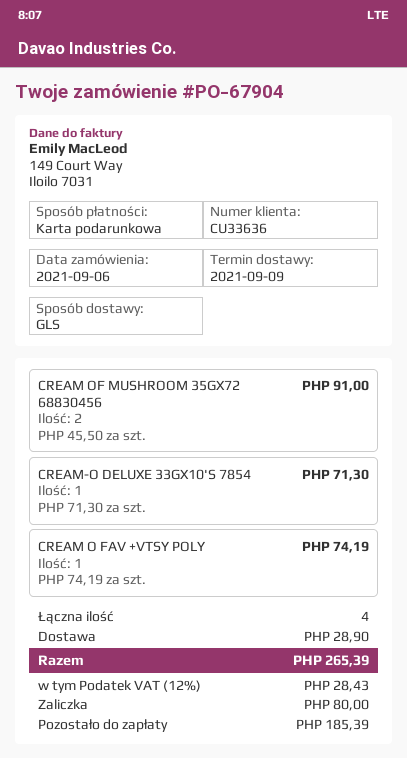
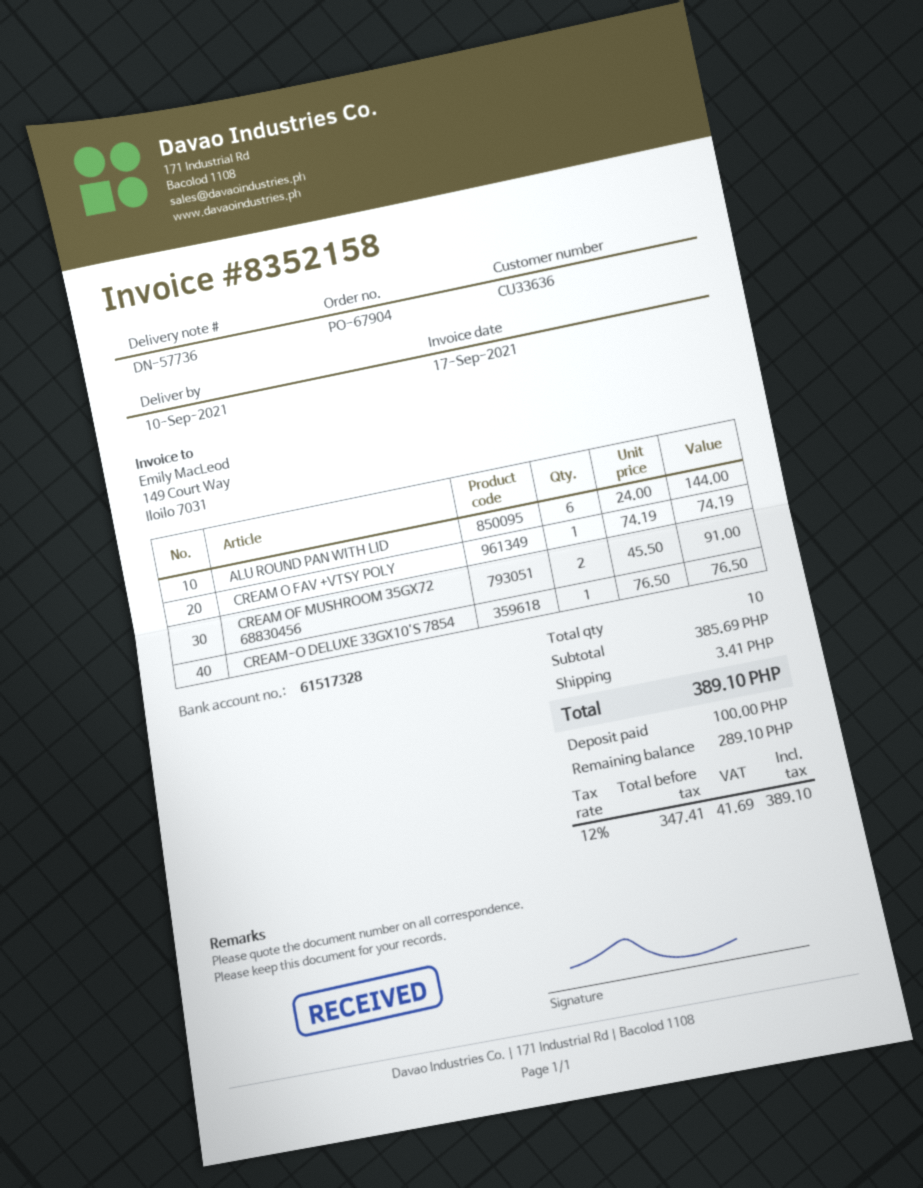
delivery date: 2021-09-09 -> 2021-09-10
CREAM-O DELUXE 33GX10'S 7854: 1 x 71.30 = 71.30 -> 1 x 76.50 = 76.50
ALU ROUND PAN WITH LID: none -> 6 x 24.00 = 144.00
total quantity: 4 -> 10
shipping: 28.90 -> 3.41
tax: 12% = 28.43 -> 12% = 41.69
total: 265.39 -> 389.10
deposit: 80.00 -> 100.00
balance: 185.39 -> 289.10

